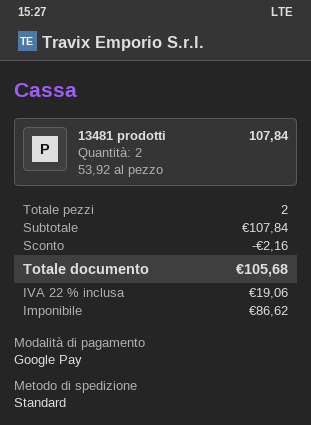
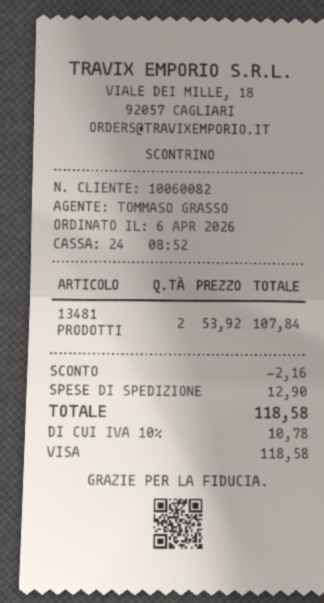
payment method: Google Pay -> Visa
shipping: none -> 12.90
tax: 22% = 19.06 -> 10% = 10.78
total: 105.68 -> 118.58

